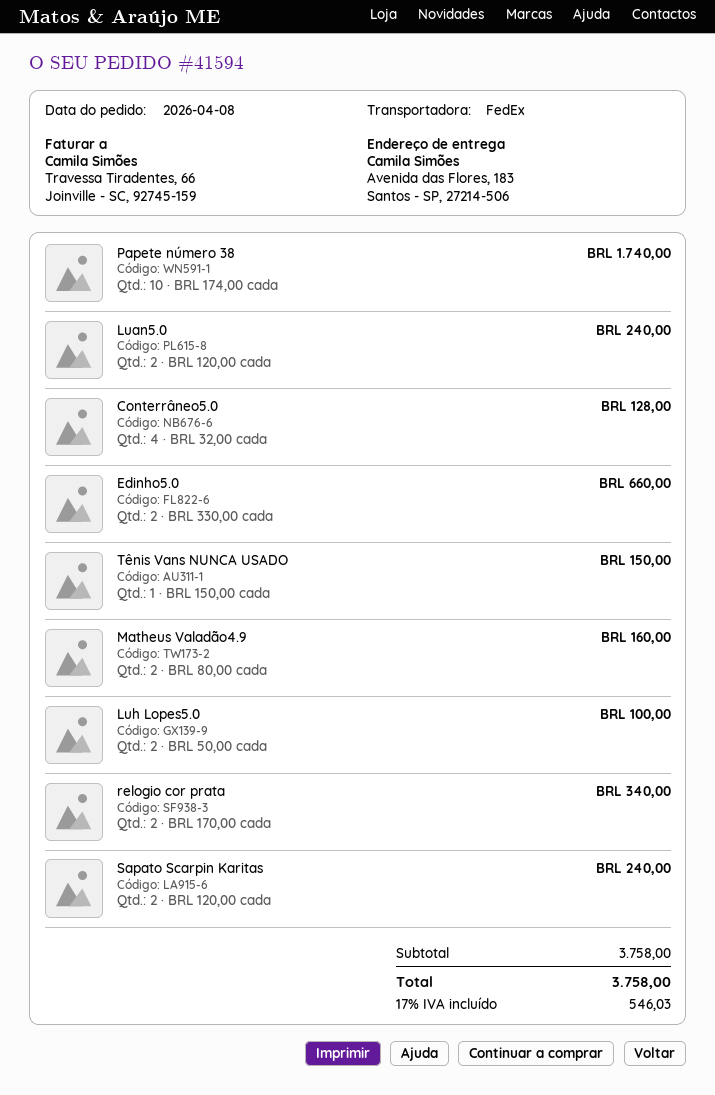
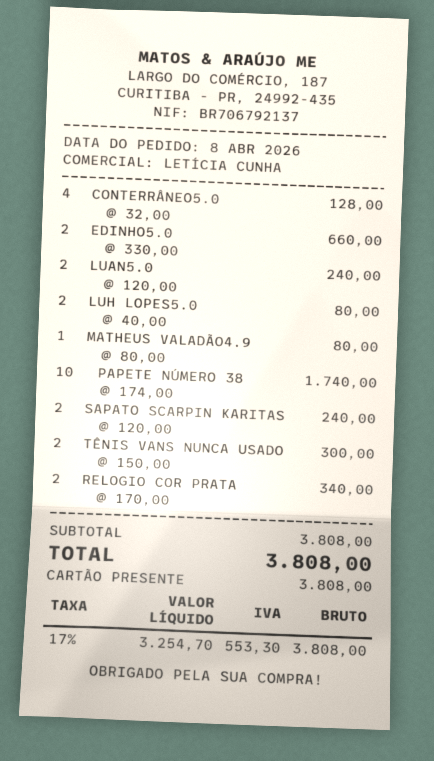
Tênis Vans NUNCA USADO: 1 x 150.00 = 150.00 -> 2 x 150.00 = 300.00
Matheus Valadão4.9: 2 x 80.00 = 160.00 -> 1 x 80.00 = 80.00
Luh Lopes5.0: 2 x 50.00 = 100.00 -> 2 x 40.00 = 80.00
subtotal: 3758.00 -> 3808.00
tax: 17% = 546.03 -> 17% = 553.30
total: 3758.00 -> 3808.00

